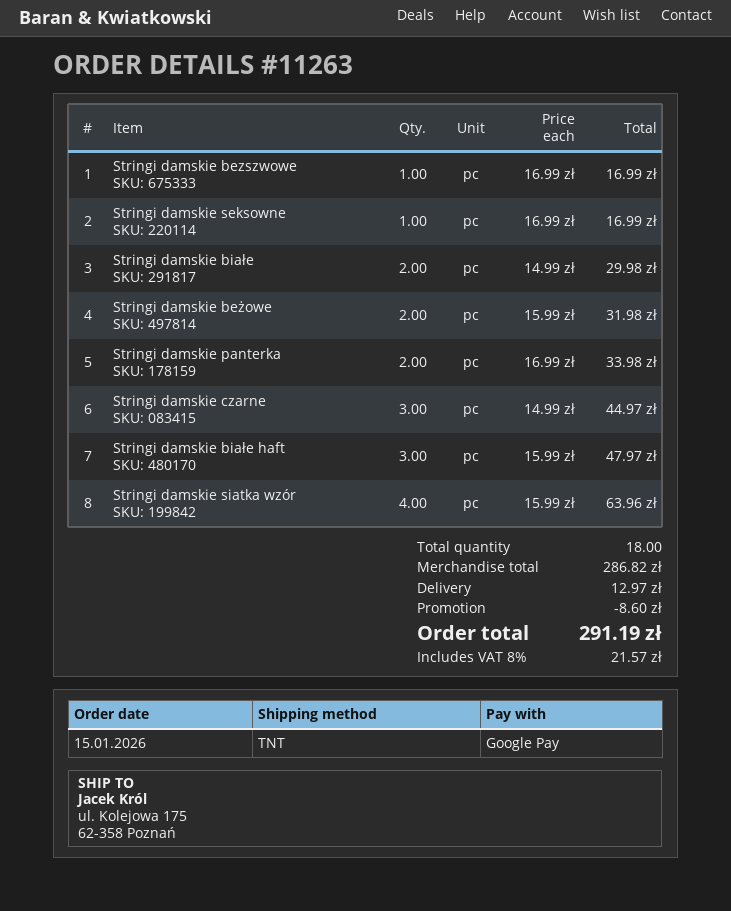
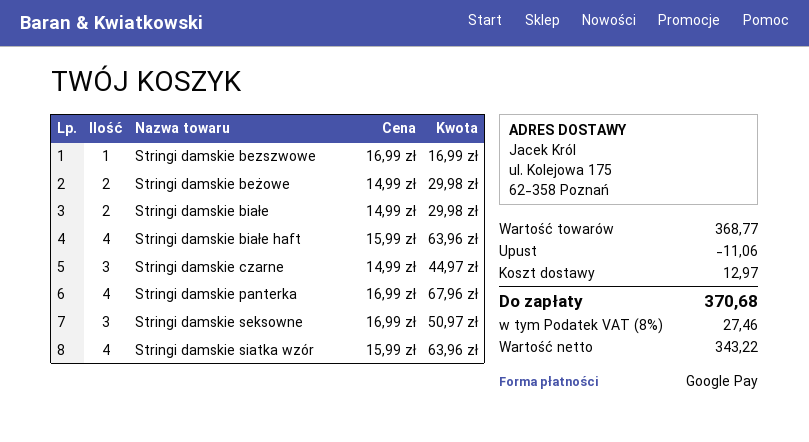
Stringi damskie seksowne: 1 x 16.99 = 16.99 -> 3 x 16.99 = 50.97
Stringi damskie beżowe: 2 x 15.99 = 31.98 -> 2 x 14.99 = 29.98
Stringi damskie panterka: 2 x 16.99 = 33.98 -> 4 x 16.99 = 67.96
Stringi damskie białe haft: 3 x 15.99 = 47.97 -> 4 x 15.99 = 63.96
subtotal: 286.82 -> 368.77
discount: 8.60 -> 11.06
tax: 8% = 21.57 -> 8% = 27.46
total: 291.19 -> 370.68

